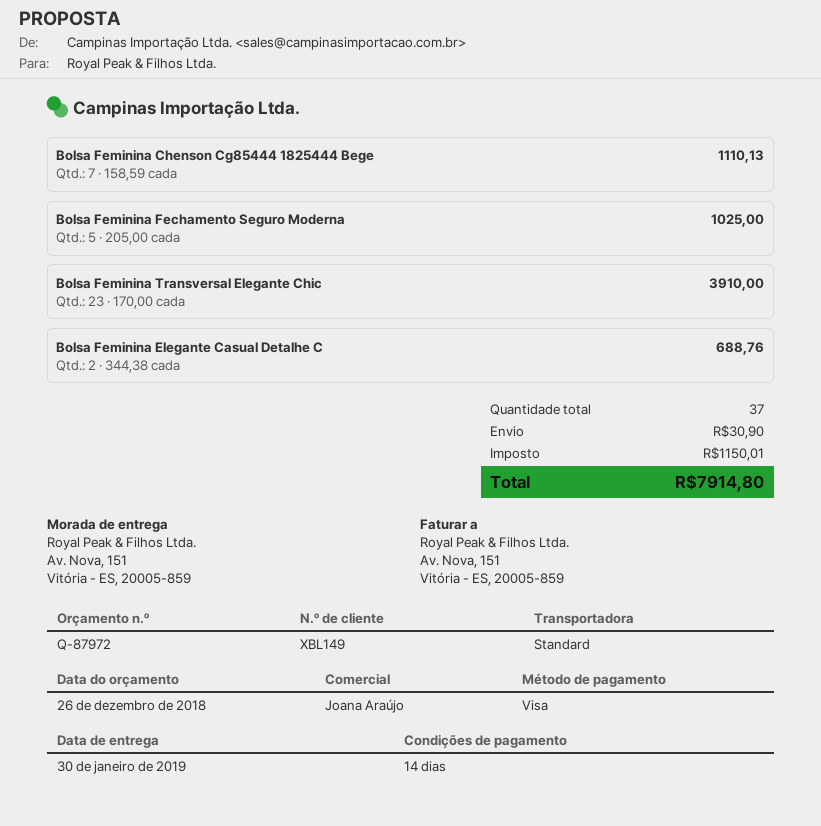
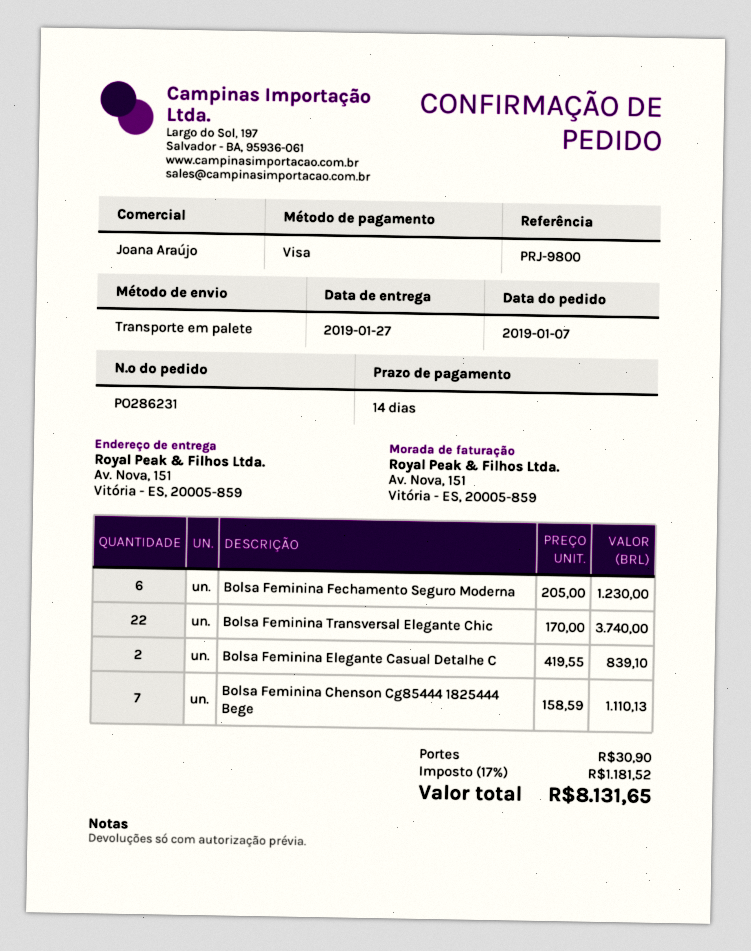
delivery date: 2019-01-30 -> 2019-01-27
shipping method: standard -> pallet freight
Bolsa Feminina Fechamento Seguro Moderna: 5 x 205.00 = 1025.00 -> 6 x 205.00 = 1230.00
Bolsa Feminina Transversal Elegante Chic: 23 x 170.00 = 3910.00 -> 22 x 170.00 = 3740.00
Bolsa Feminina Elegante Casual Detalhe C: 2 x 344.38 = 688.76 -> 2 x 419.55 = 839.10
tax: 1150.01 -> 1181.52
total: 7914.80 -> 8131.65

